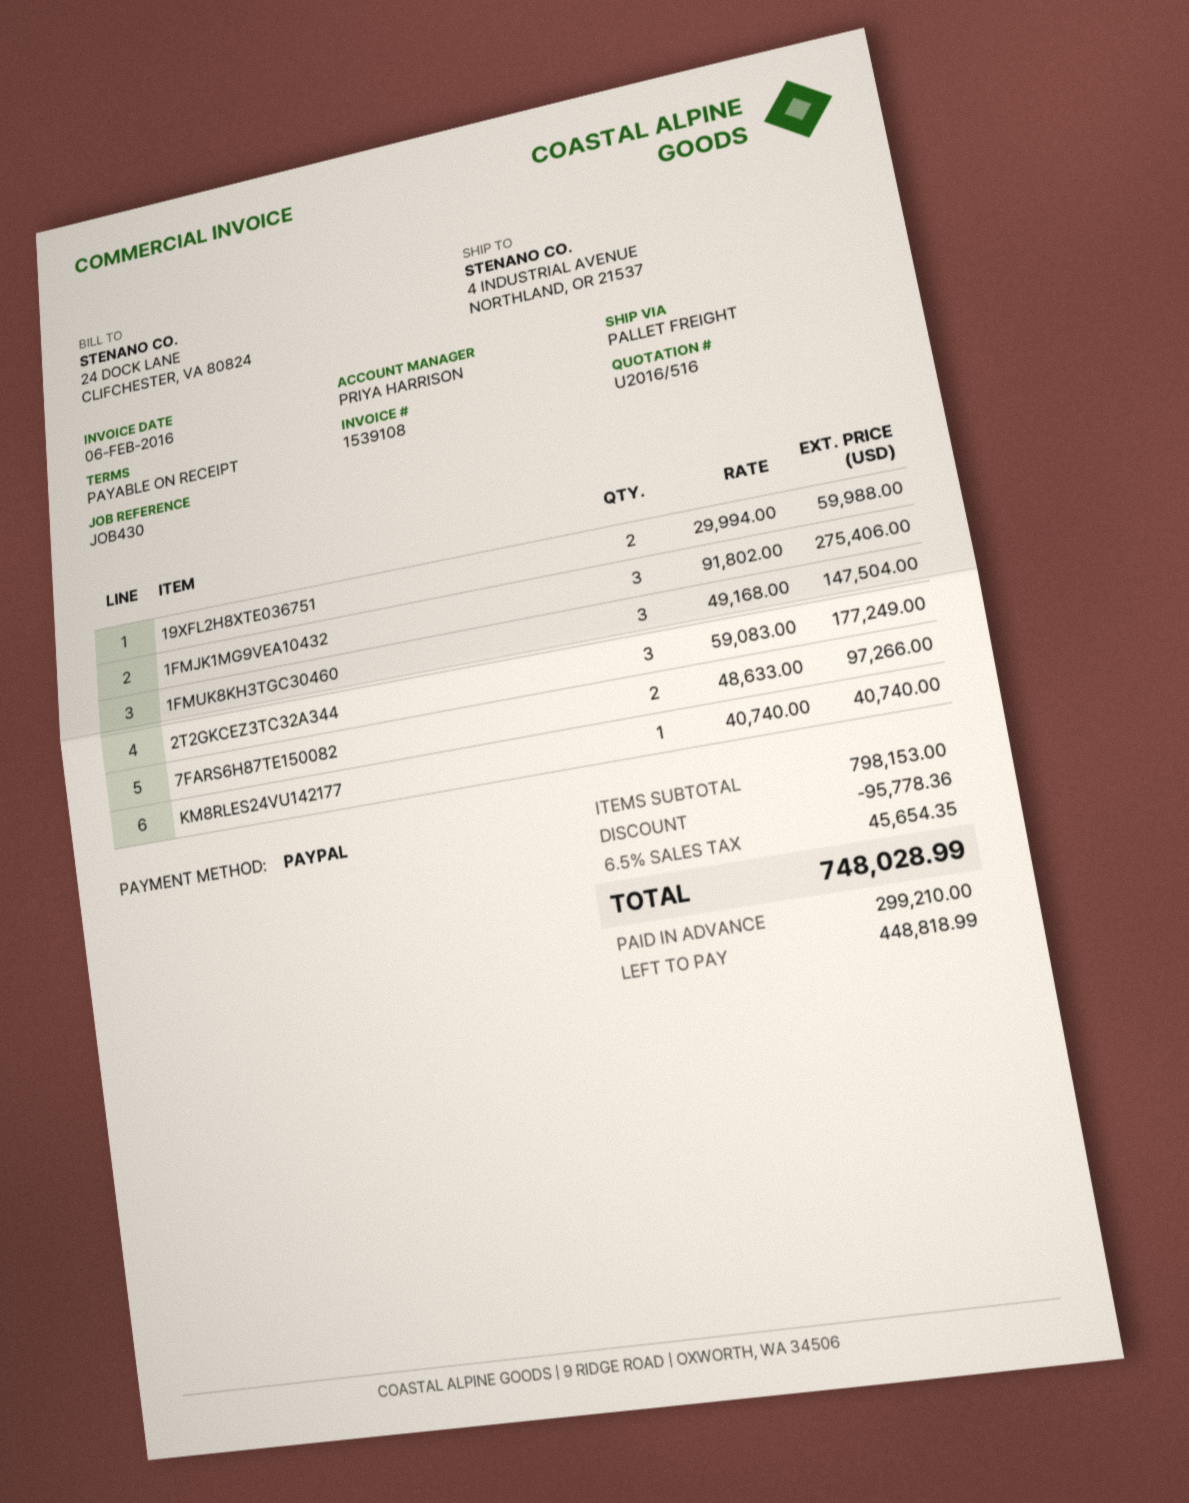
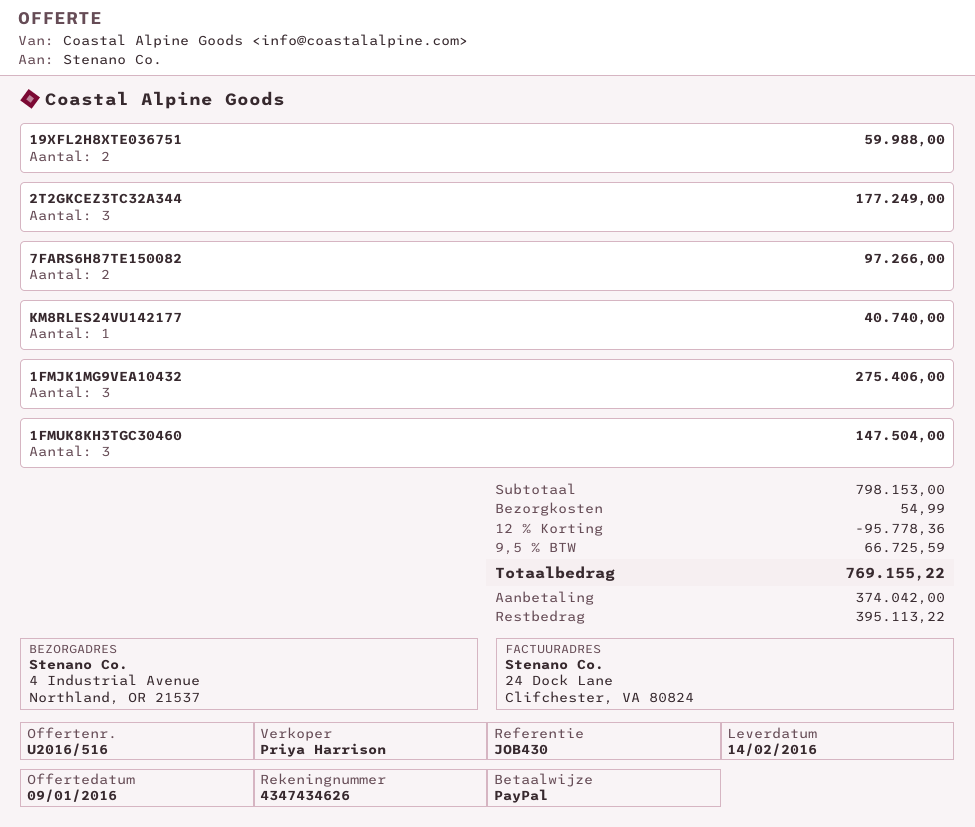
shipping: none -> 54.99
tax: 6.5% = 45654.35 -> 9.5% = 66725.59
total: 748028.99 -> 769155.22
deposit: 299210.00 -> 374042.00
balance: 448818.99 -> 395113.22

